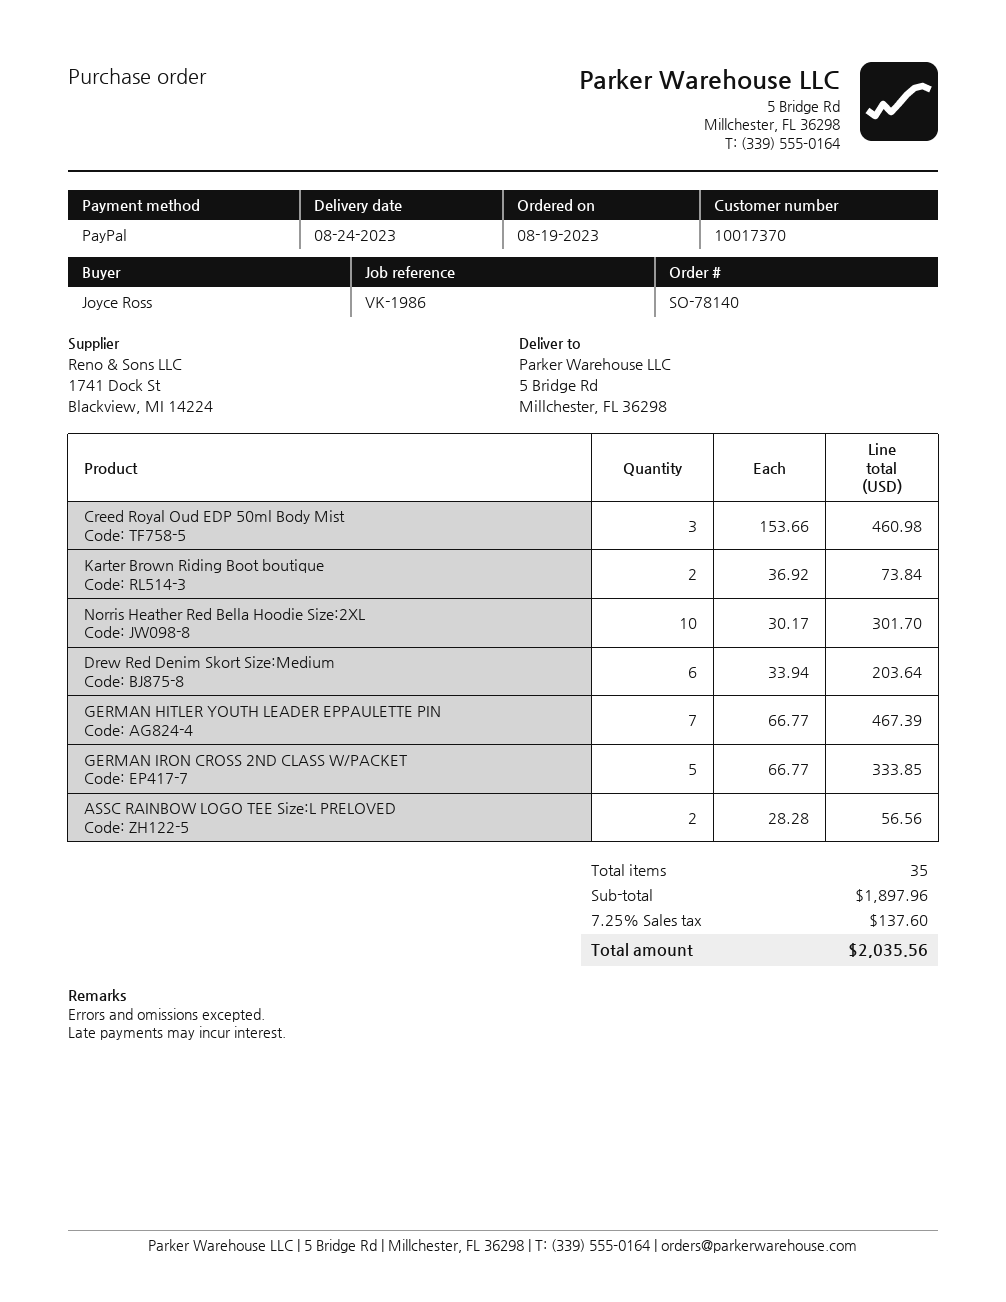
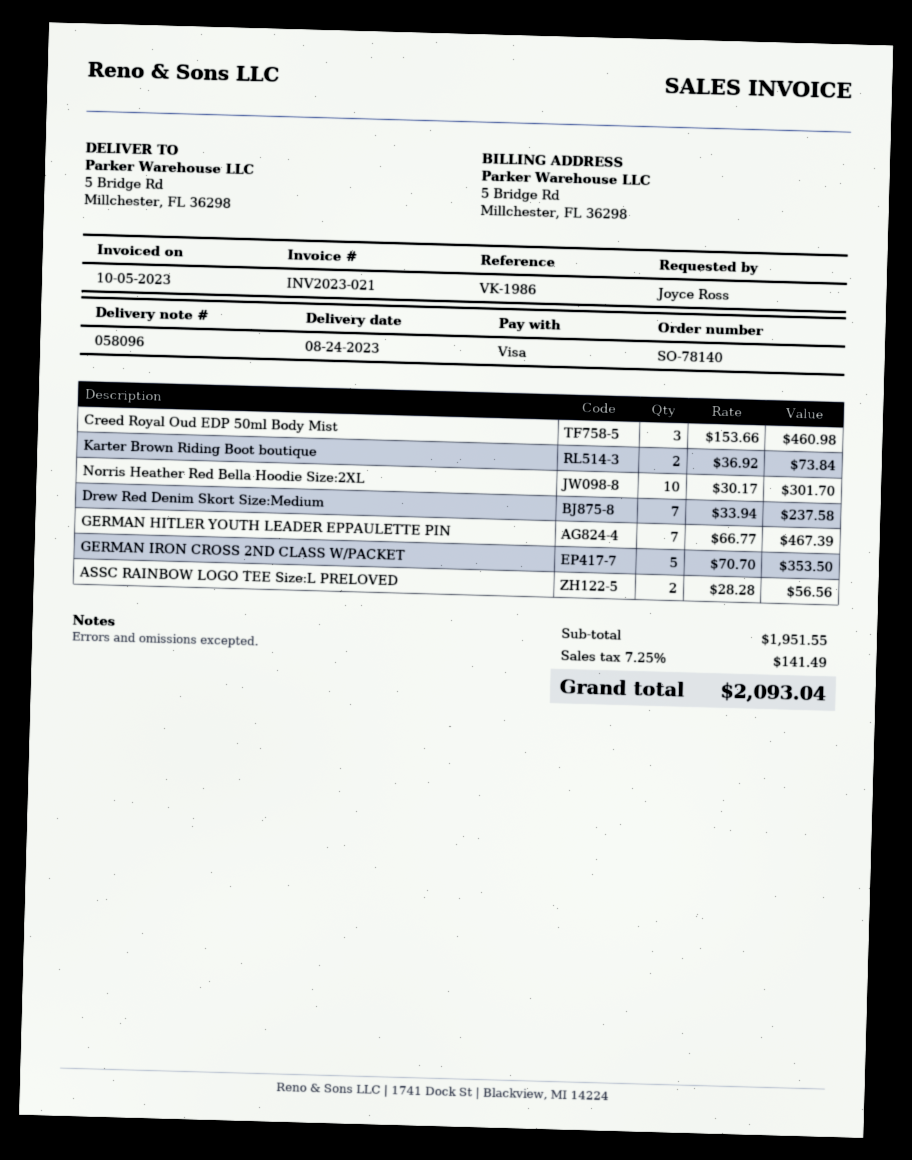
payment method: PayPal -> Visa
Drew Red Denim Skort Size:Medium: 6 x 33.94 = 203.64 -> 7 x 33.94 = 237.58
GERMAN IRON CROSS 2ND CLASS W/PACKET: 5 x 66.77 = 333.85 -> 5 x 70.70 = 353.50
subtotal: 1897.96 -> 1951.55
tax: 7.25% = 137.60 -> 7.25% = 141.49
total: 2035.56 -> 2093.04

